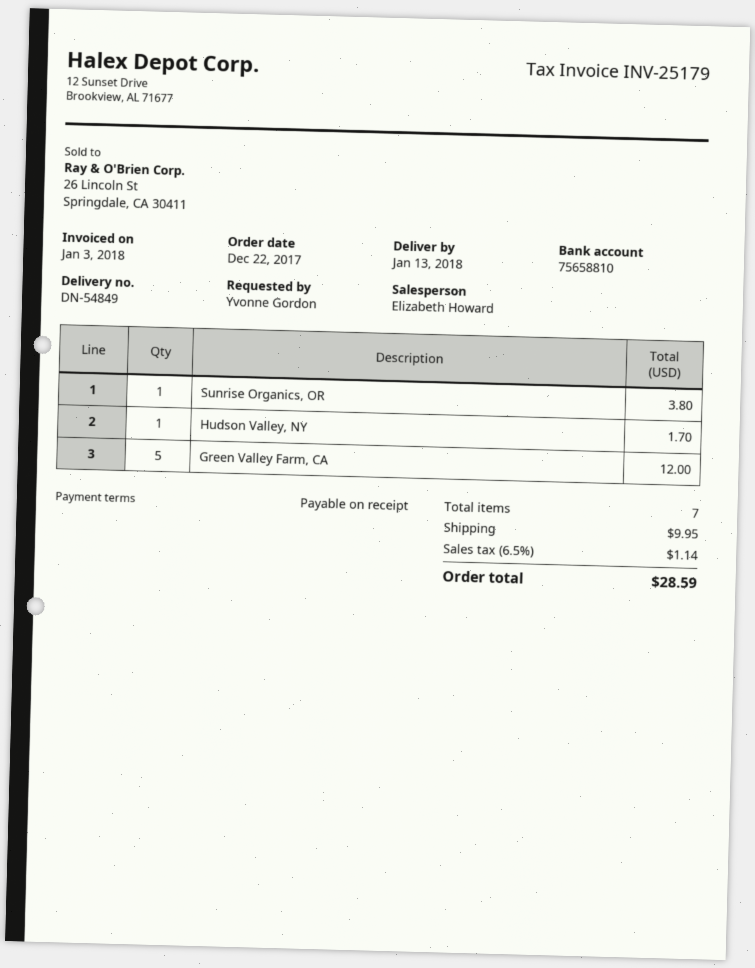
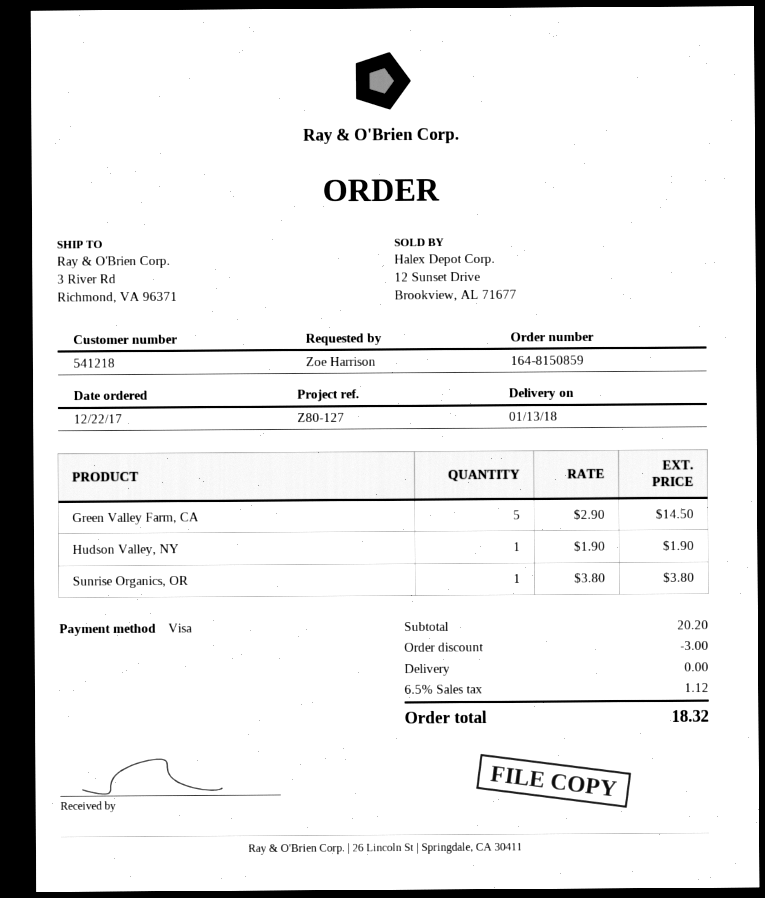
ordered by: Yvonne Gordon -> Zoe Harrison
Hudson Valley, NY: 1 for 1.70 -> 1 for 1.90
Green Valley Farm, CA: 5 for 12.00 -> 5 for 14.50
discount: none -> 3.00
shipping: 9.95 -> 0.00
tax: 6.5% = 1.14 -> 6.5% = 1.12
total: 28.59 -> 18.32

